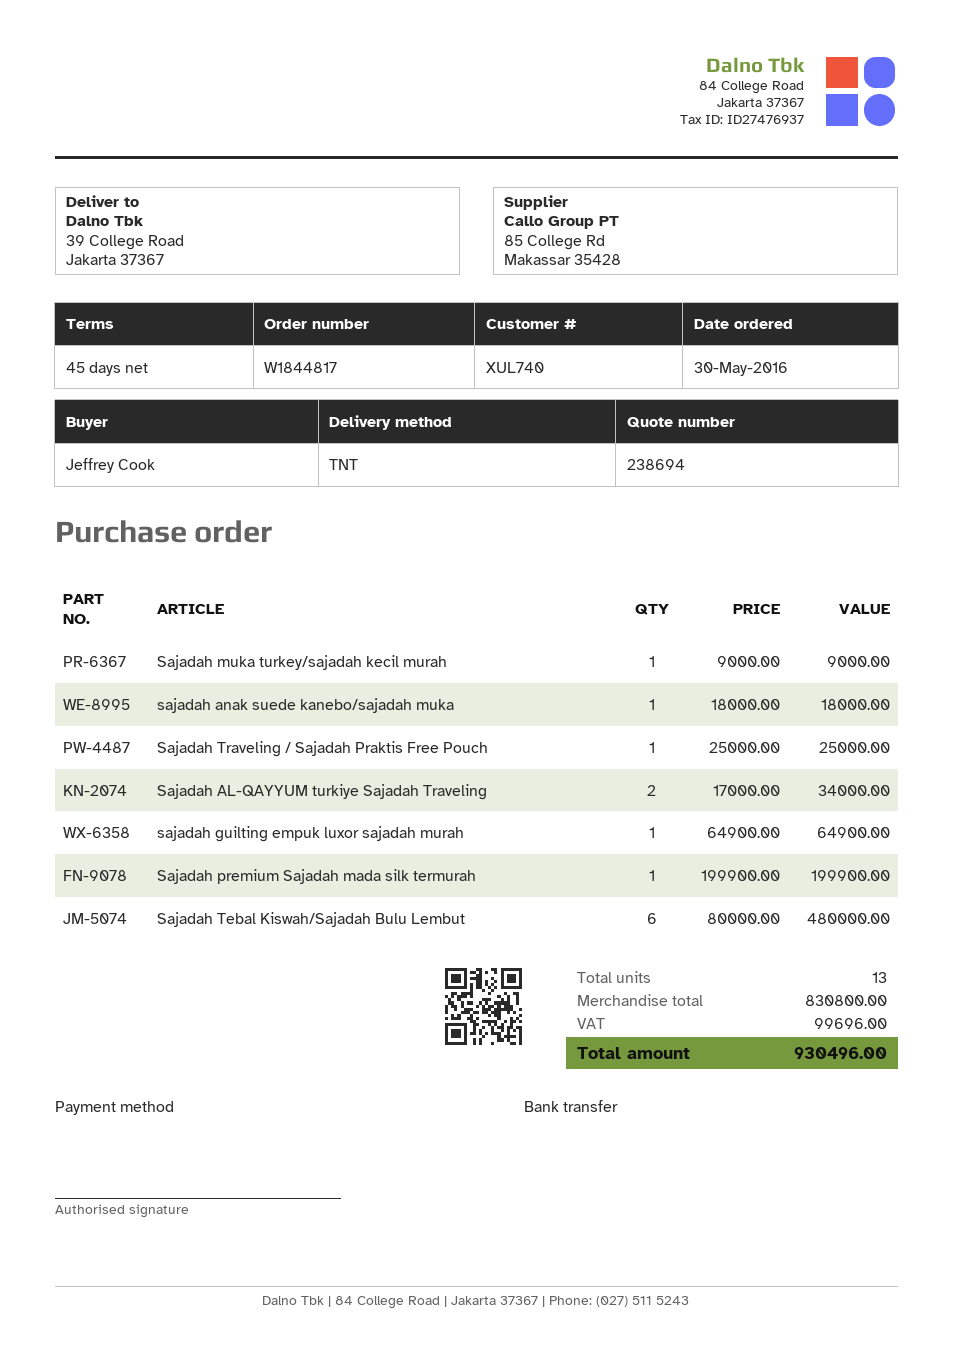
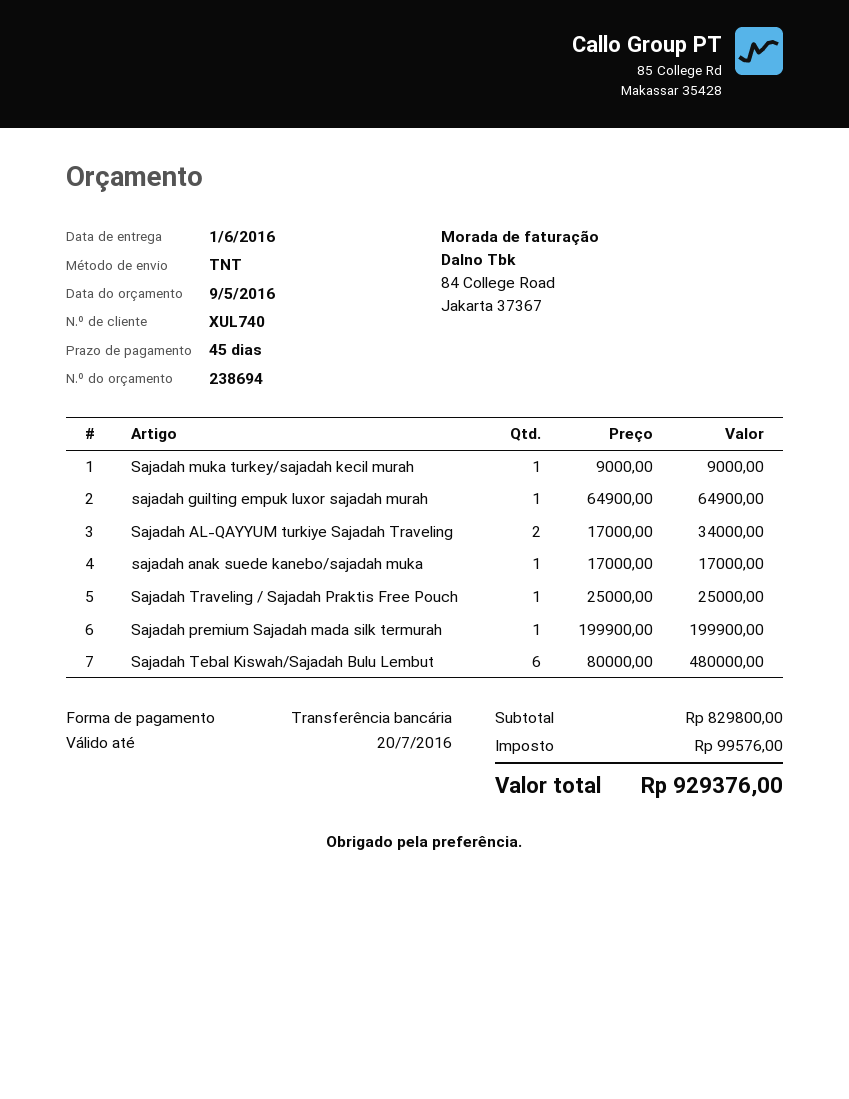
sajadah anak suede kanebo/sajadah muka: 1 x 18000.00 = 18000.00 -> 1 x 17000.00 = 17000.00
subtotal: 830800.00 -> 829800.00
tax: 99696.00 -> 99576.00
total: 930496.00 -> 929376.00

